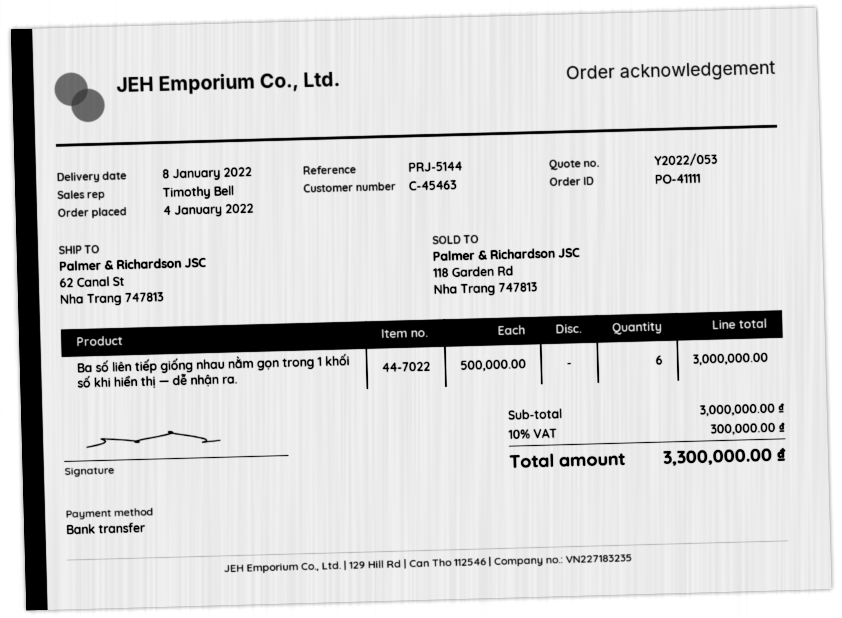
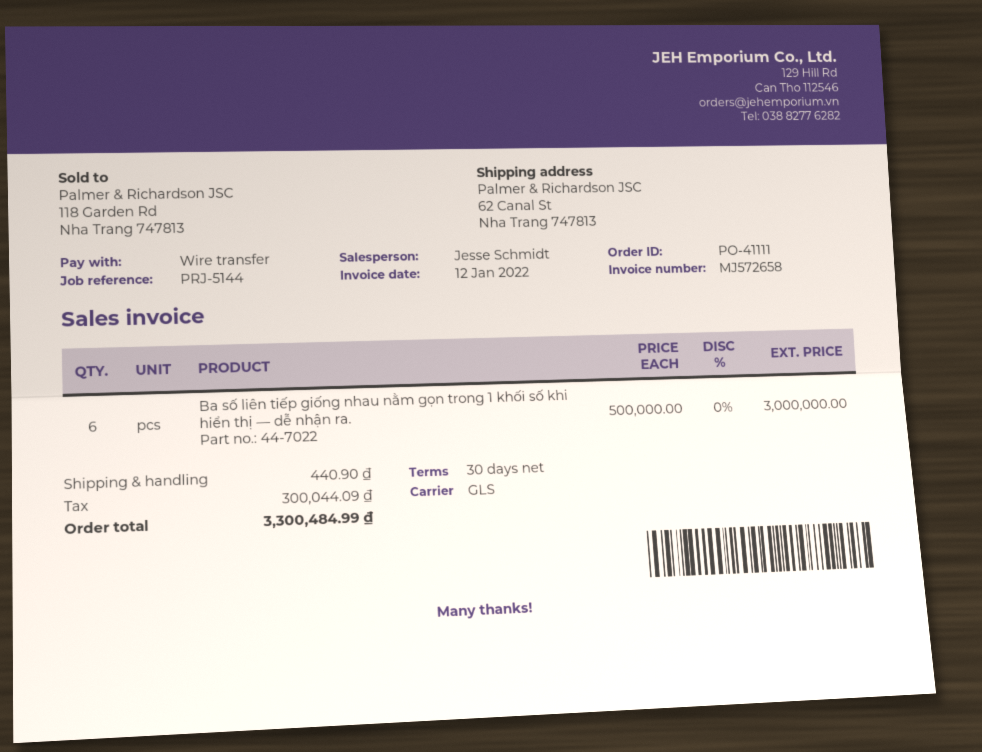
sales rep: Timothy Bell -> Jesse Schmidt
shipping: none -> 440.90
tax: 300000.00 -> 300044.09
total: 3300000.00 -> 3300484.99

